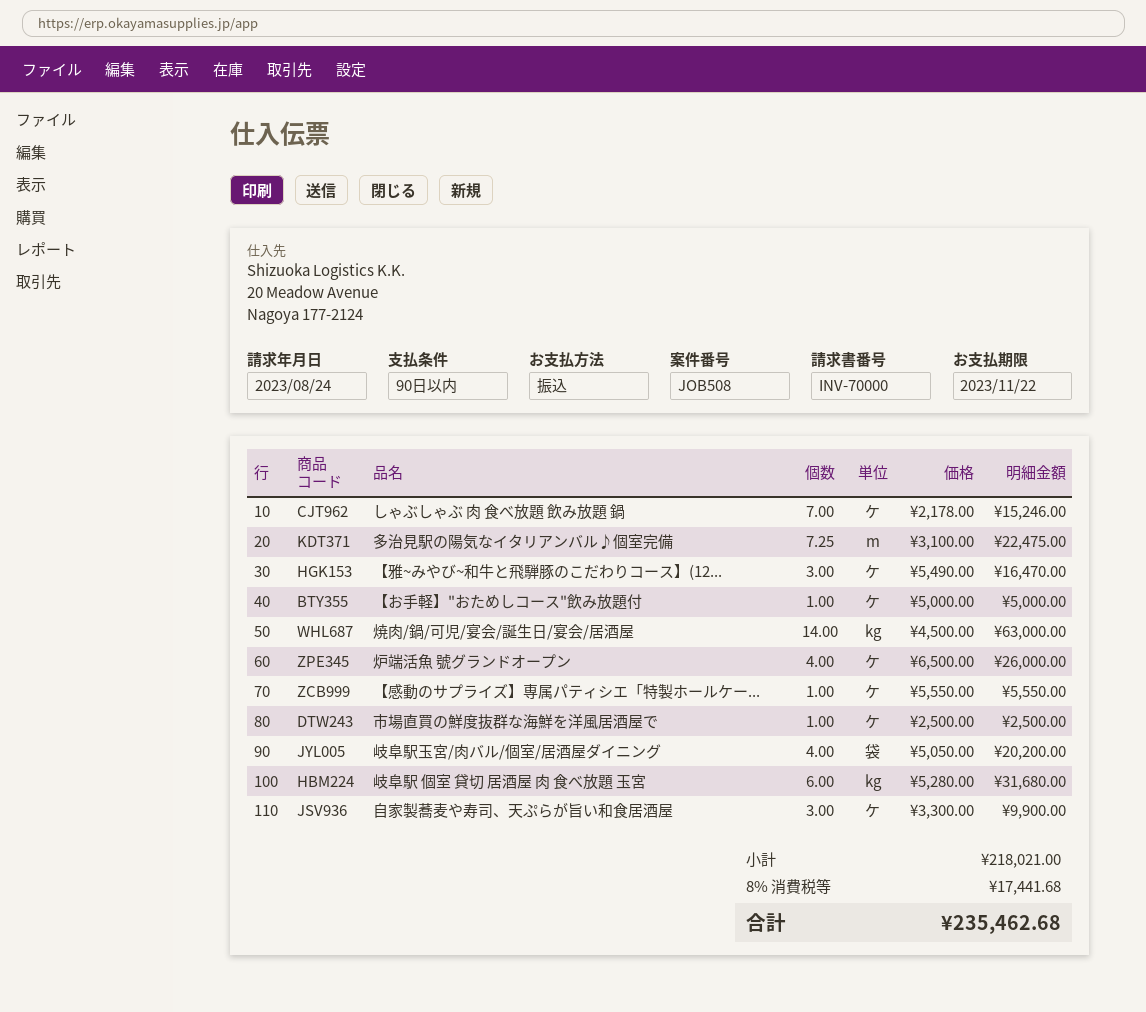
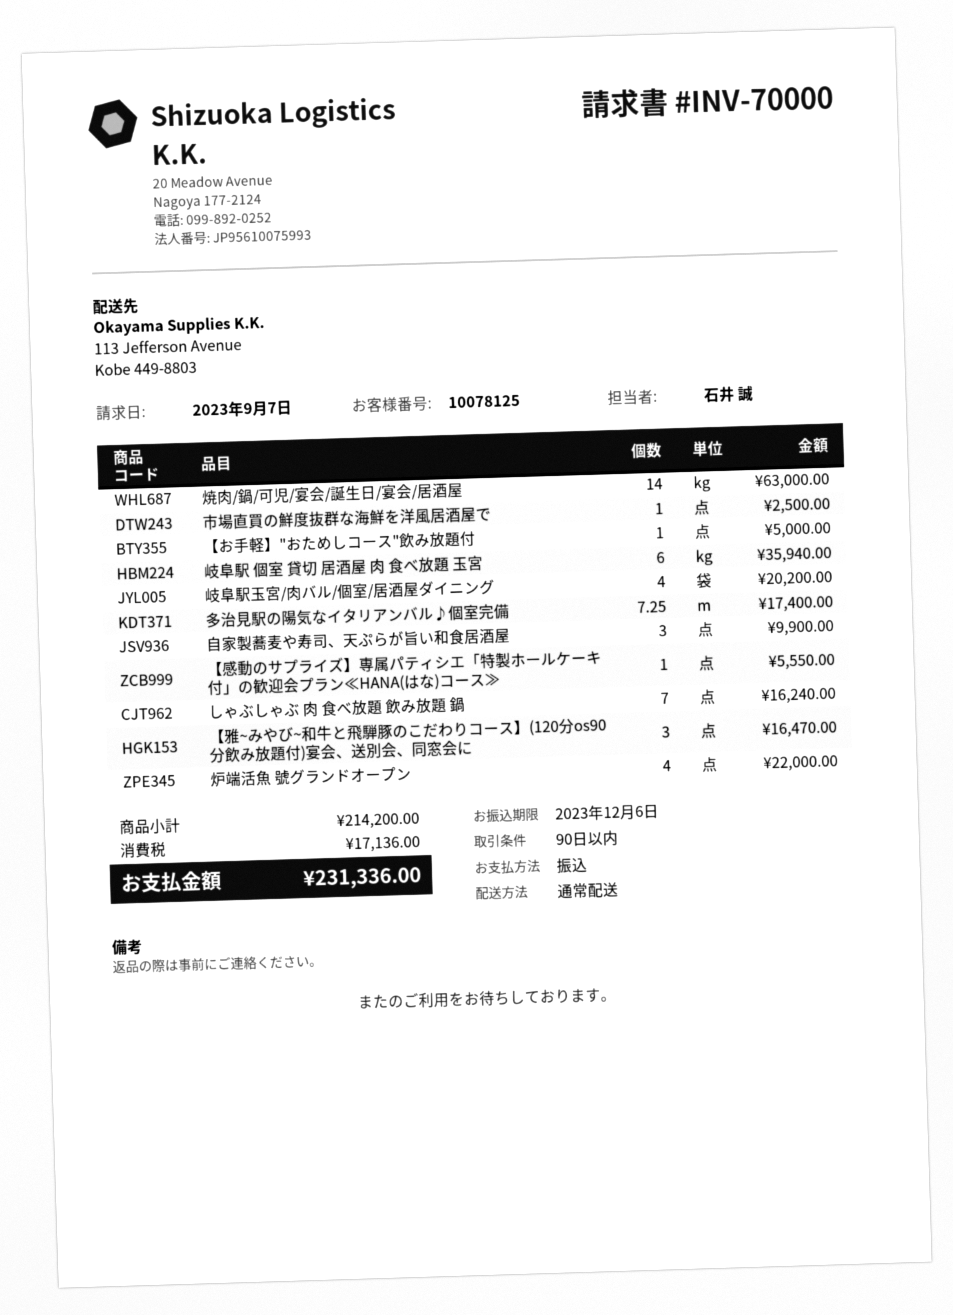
invoice date: 2023-08-24 -> 2023-09-07
due date: 2023-11-22 -> 2023-12-06
しゃぶしゃぶ 肉 食べ放題 飲み放題 鍋: 7 for 15246.00 -> 7 for 16240.00
多治見駅の陽気なイタリアンバル♪個室完備: 7.25 for 22475.00 -> 7.25 for 17400.00
炉端活魚 號グランドオープン: 4 for 26000.00 -> 4 for 22000.00
岐阜駅 個室 貸切 居酒屋 肉 食べ放題 玉宮: 6 for 31680.00 -> 6 for 35940.00
subtotal: 218021.00 -> 214200.00
tax: 17441.68 -> 17136.00
total: 235462.68 -> 231336.00

